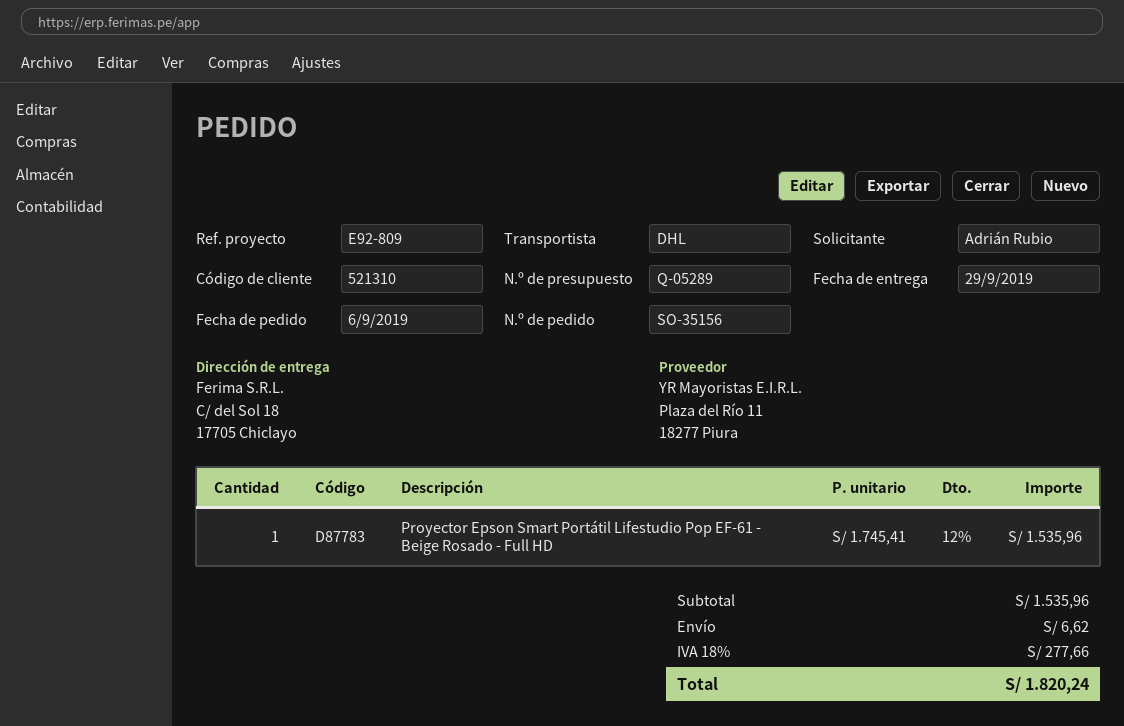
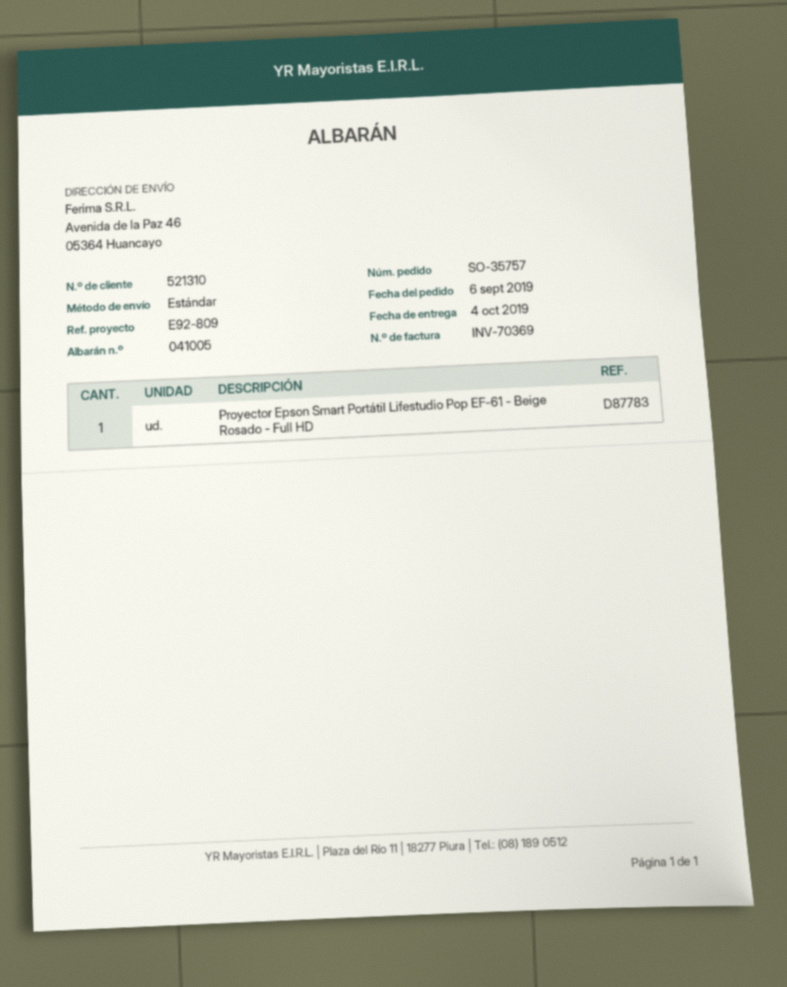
order number: SO-35156 -> SO-35757
delivery date: 2019-09-29 -> 2019-10-04
shipping method: DHL -> standard
ship to: C/ del Sol 18, 17705 Chiclayo -> Avenida de la Paz 46, 05364 Huancayo

